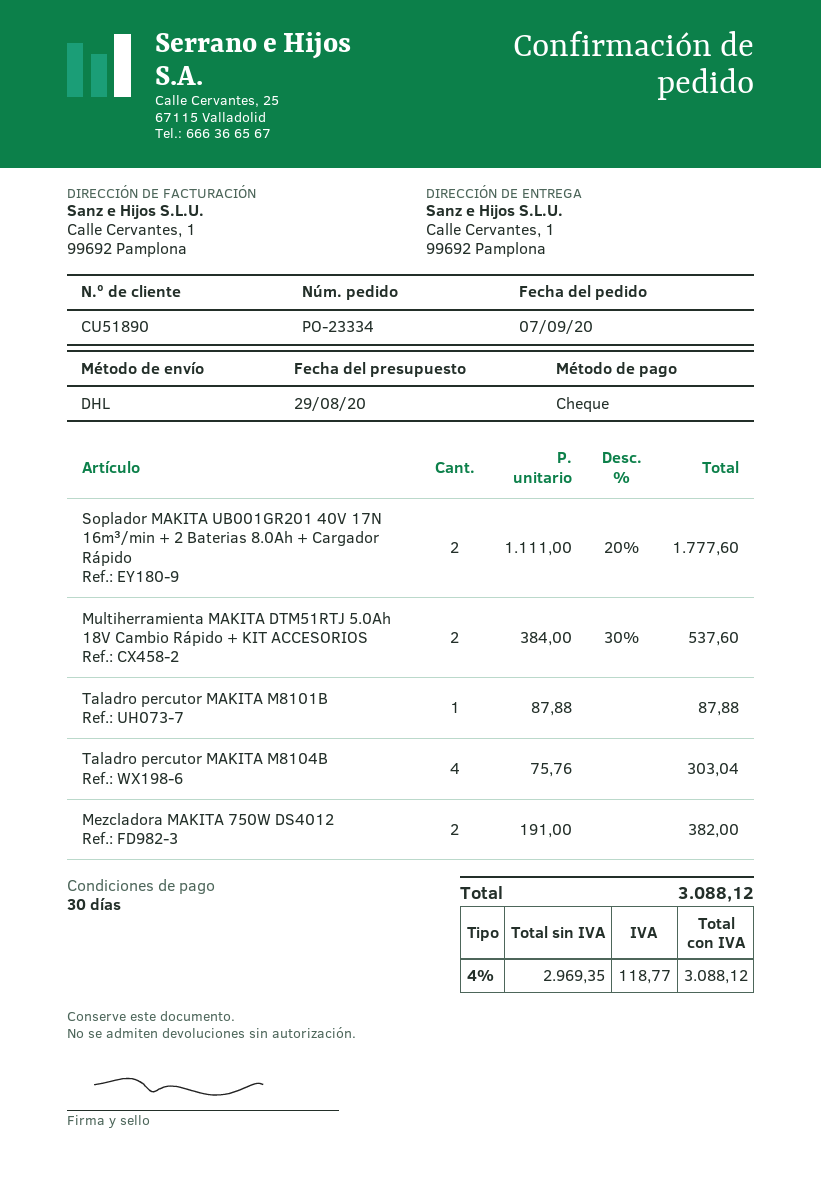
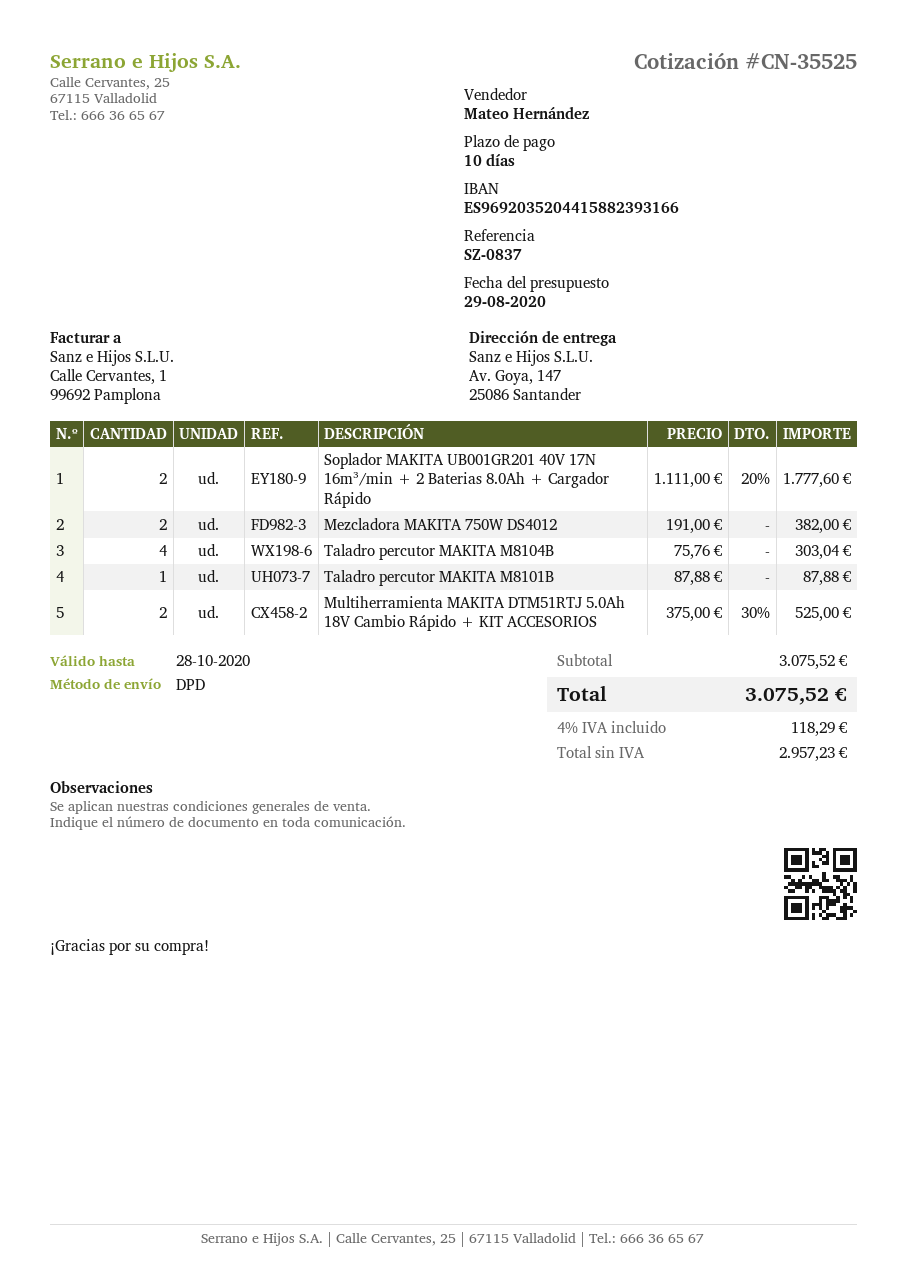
payment terms: 30 days -> 10 days
shipping method: DHL -> DPD
ship to: Calle Cervantes, 1, 99692 Pamplona -> Av. Goya, 147, 25086 Santander
Multiherramienta MAKITA DTM51RTJ 5.0Ah 18V Cambio Rápido + KIT ACCESORIOS: 2 x 384.00 - 30% = 537.60 -> 2 x 375.00 - 30% = 525.00
net: 2969.35 -> 2957.23
tax: 4% = 118.77 -> 4% = 118.29
total: 3088.12 -> 3075.52

